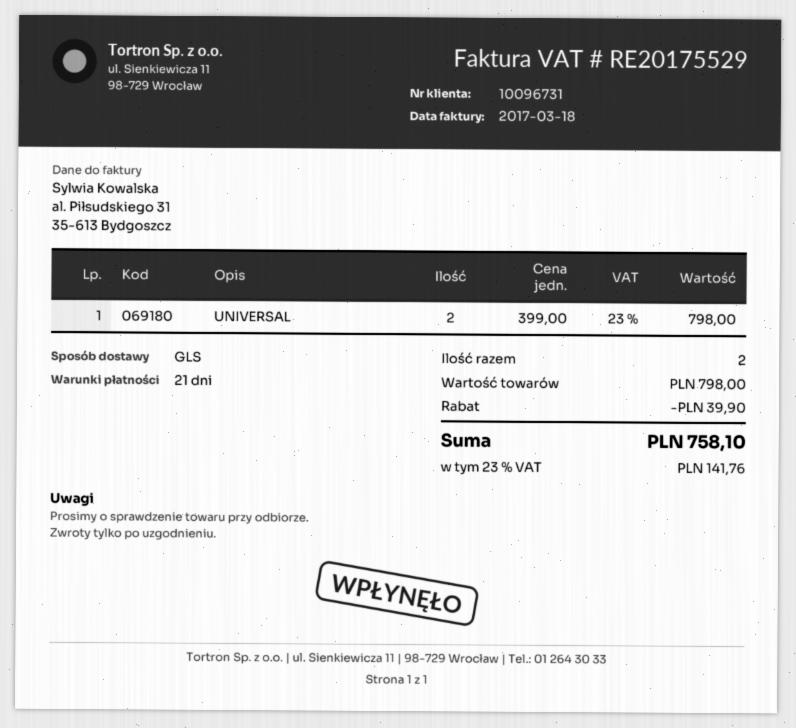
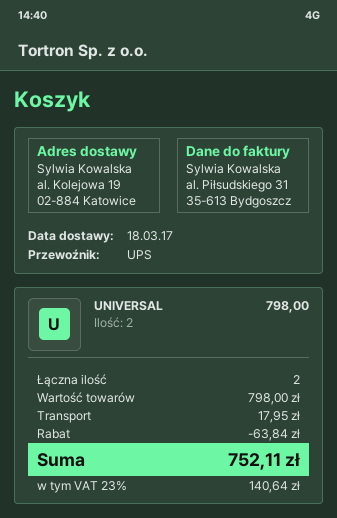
shipping method: GLS -> UPS
discount: 39.90 -> 63.84
shipping: none -> 17.95
tax: 23% = 141.76 -> 23% = 140.64
total: 758.10 -> 752.11

